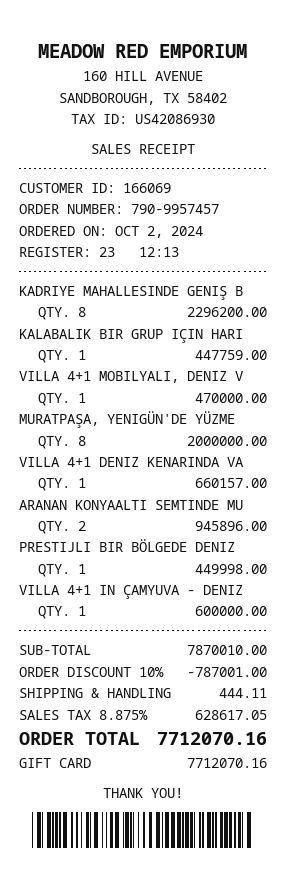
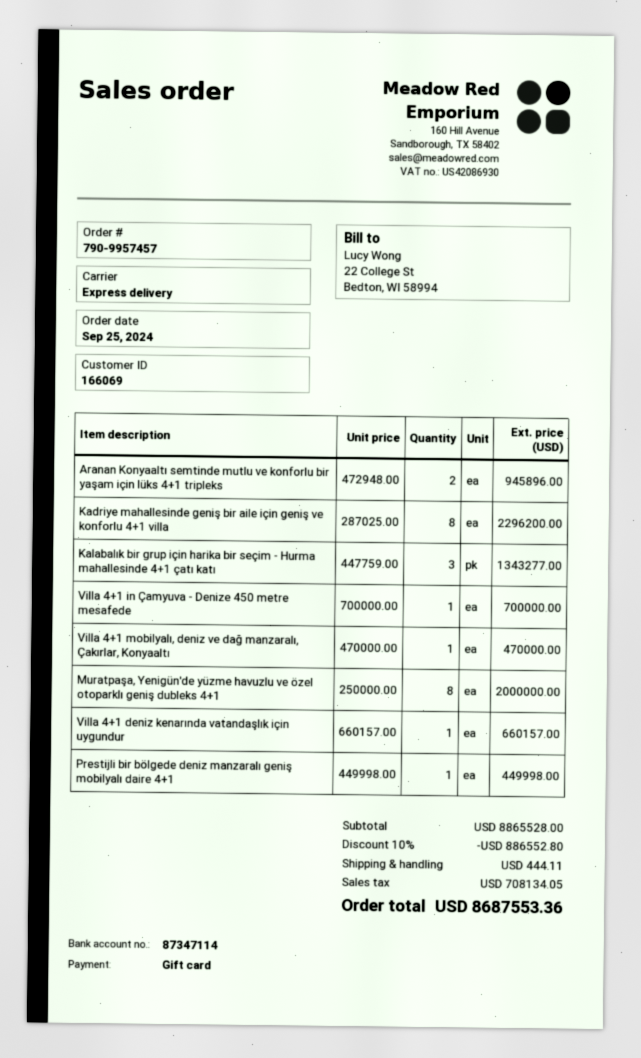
order date: 2024-10-02 -> 2024-09-25
KALABALIK BIR GRUP IÇIN HARI: 1 for 447759.00 -> 3 for 1343277.00
VILLA 4+1 IN ÇAMYUVA - DENIZ: 1 for 600000.00 -> 1 for 700000.00
subtotal: 7870010.00 -> 8865528.00
discount: 10% = 787001.00 -> 10% = 886552.80
tax: 628617.05 -> 708134.05
total: 7712070.16 -> 8687553.36

